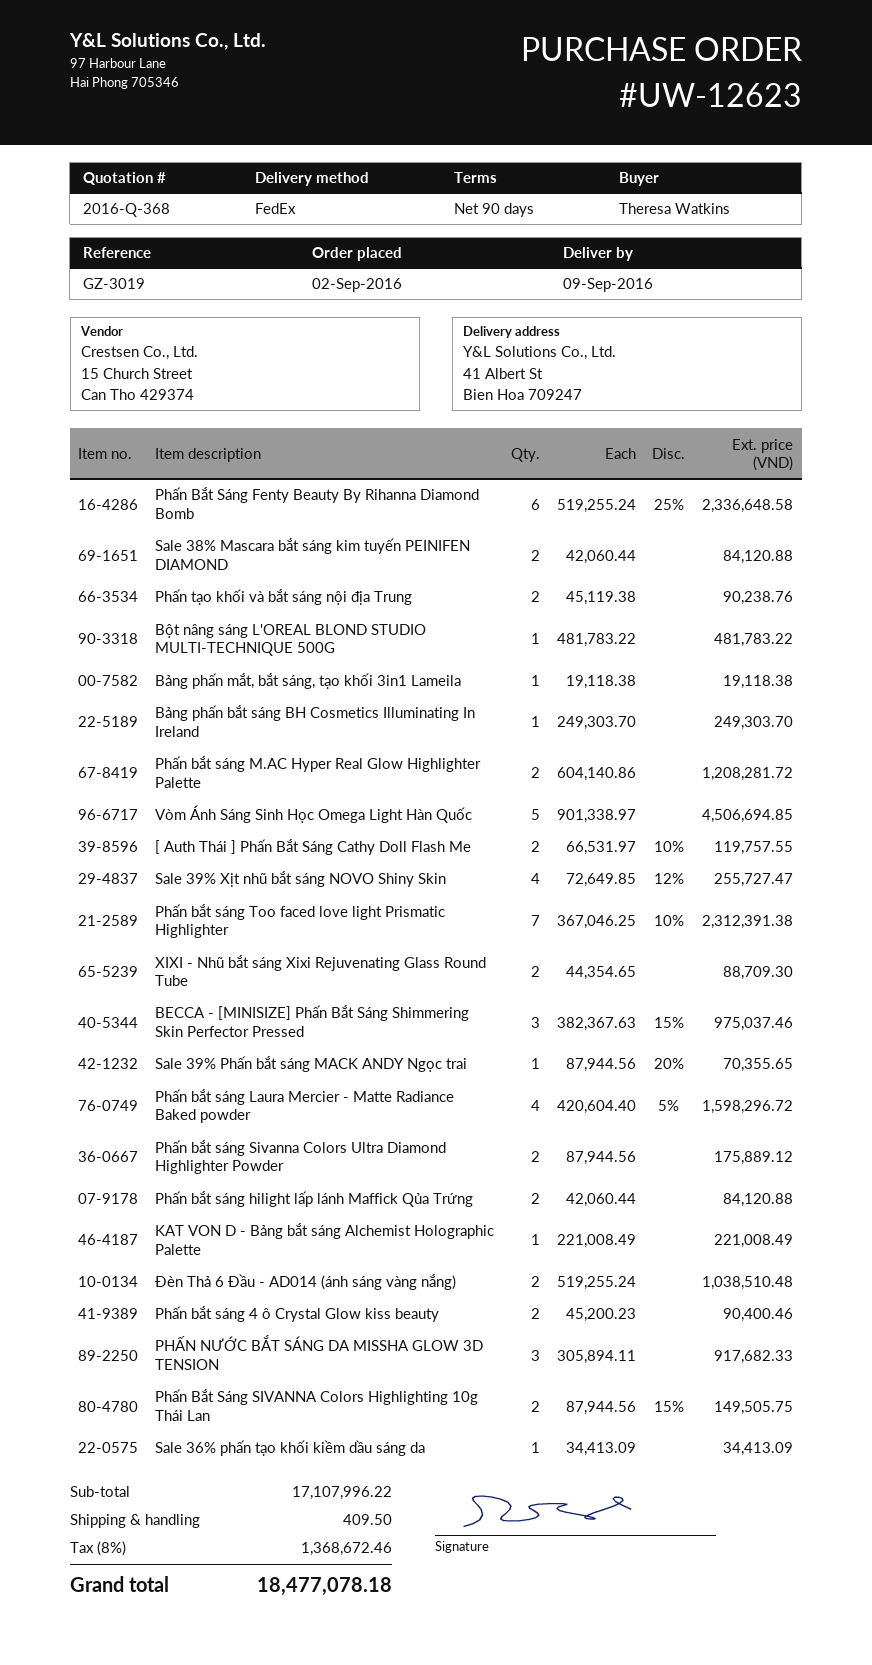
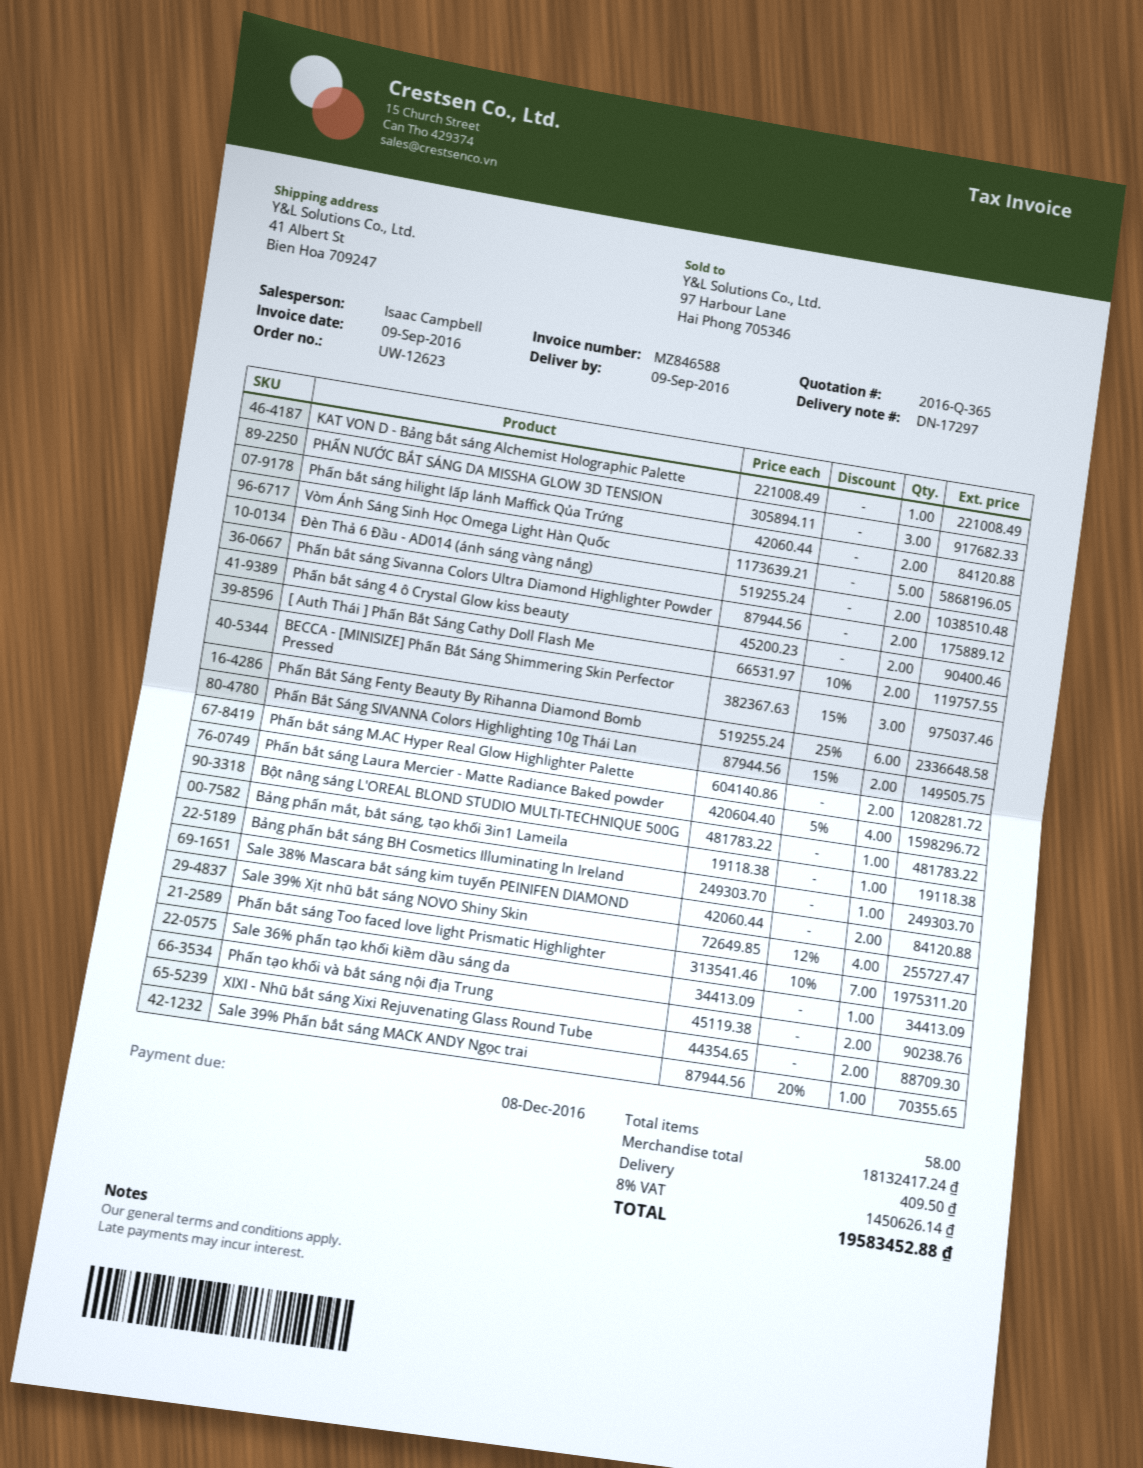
quote number: 2016-Q-368 -> 2016-Q-365
Vòm Ánh Sáng Sinh Học Omega Light Hàn Quốc: 5 x 901338.97 = 4506694.85 -> 5 x 1173639.21 = 5868196.05
Phấn bắt sáng Too faced love light Prismatic Highlighter: 7 x 367046.25 - 10% = 2312391.38 -> 7 x 313541.46 - 10% = 1975311.20
subtotal: 17107996.22 -> 18132417.24
tax: 8% = 1368672.46 -> 8% = 1450626.14
total: 18477078.18 -> 19583452.88

